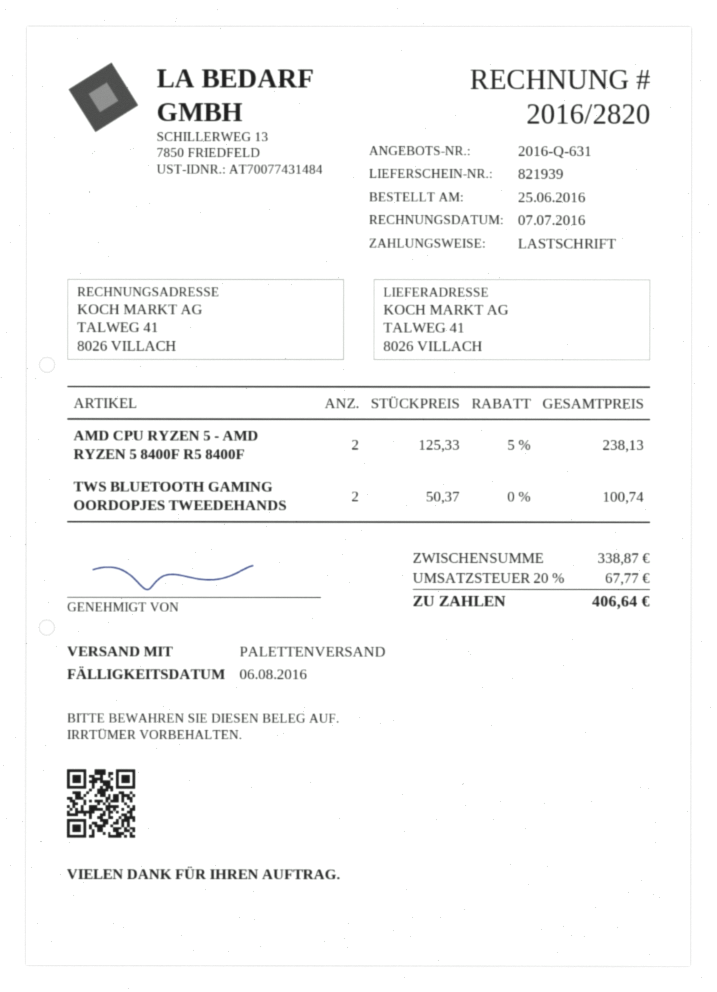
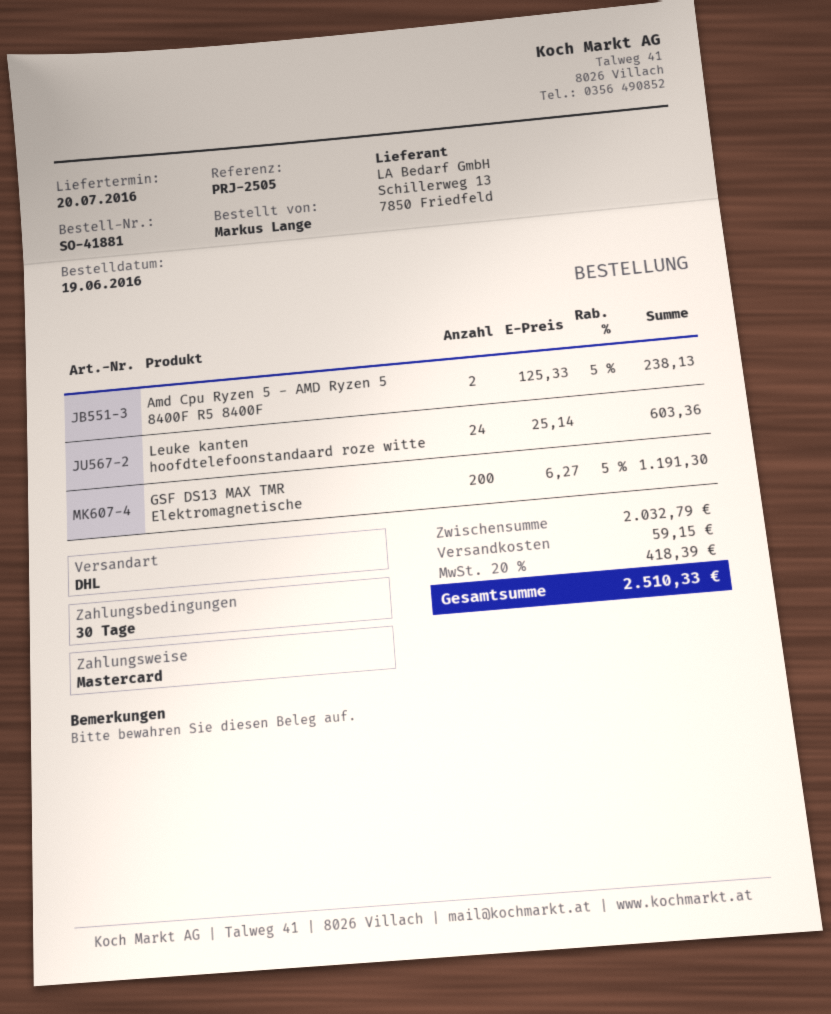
order date: 2016-06-25 -> 2016-06-19
payment method: direct debit -> Mastercard
shipping method: pallet freight -> DHL
TWS BLUETOOTH GAMING OORDOPJES TWEEDEHANDS: 2 x 50.37 = 100.74 -> none
Leuke kanten hoofdtelefoonstandaard roze witte: none -> 24 x 25.14 = 603.36
GSF DS13 MAX TMR Elektromagnetische: none -> 200 x 6.27 - 5% = 1191.30
subtotal: 338.87 -> 2032.79
shipping: none -> 59.15
tax: 20% = 67.77 -> 20% = 418.39
total: 406.64 -> 2510.33

